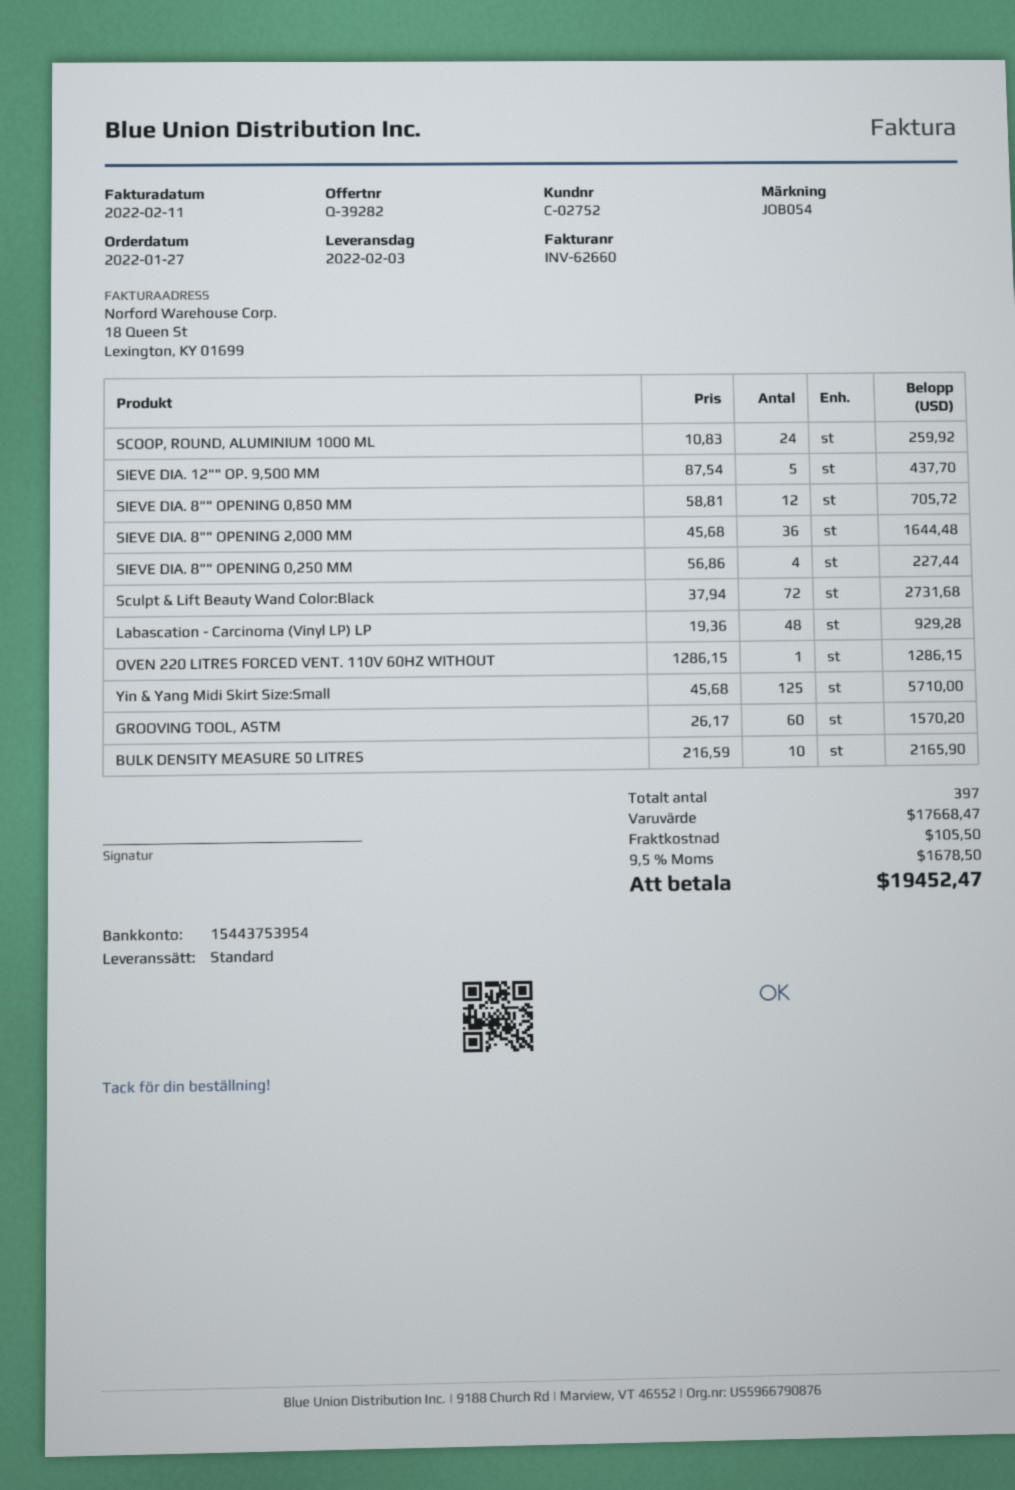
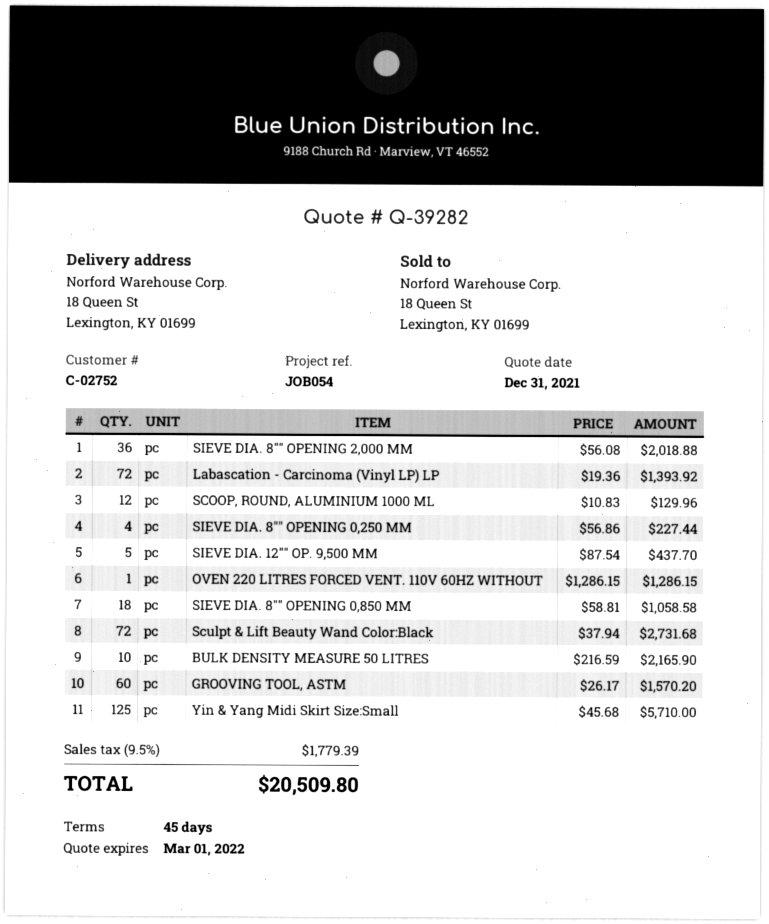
SCOOP, ROUND, ALUMINIUM 1000 ML: 24 x 10.83 = 259.92 -> 12 x 10.83 = 129.96
SIEVE DIA. 8"" OPENING 0,850 MM: 12 x 58.81 = 705.72 -> 18 x 58.81 = 1058.58
SIEVE DIA. 8"" OPENING 2,000 MM: 36 x 45.68 = 1644.48 -> 36 x 56.08 = 2018.88
Labascation - Carcinoma (Vinyl LP) LP: 48 x 19.36 = 929.28 -> 72 x 19.36 = 1393.92
shipping: 105.50 -> none
tax: 9.5% = 1678.50 -> 9.5% = 1779.39
total: 19452.47 -> 20509.80

